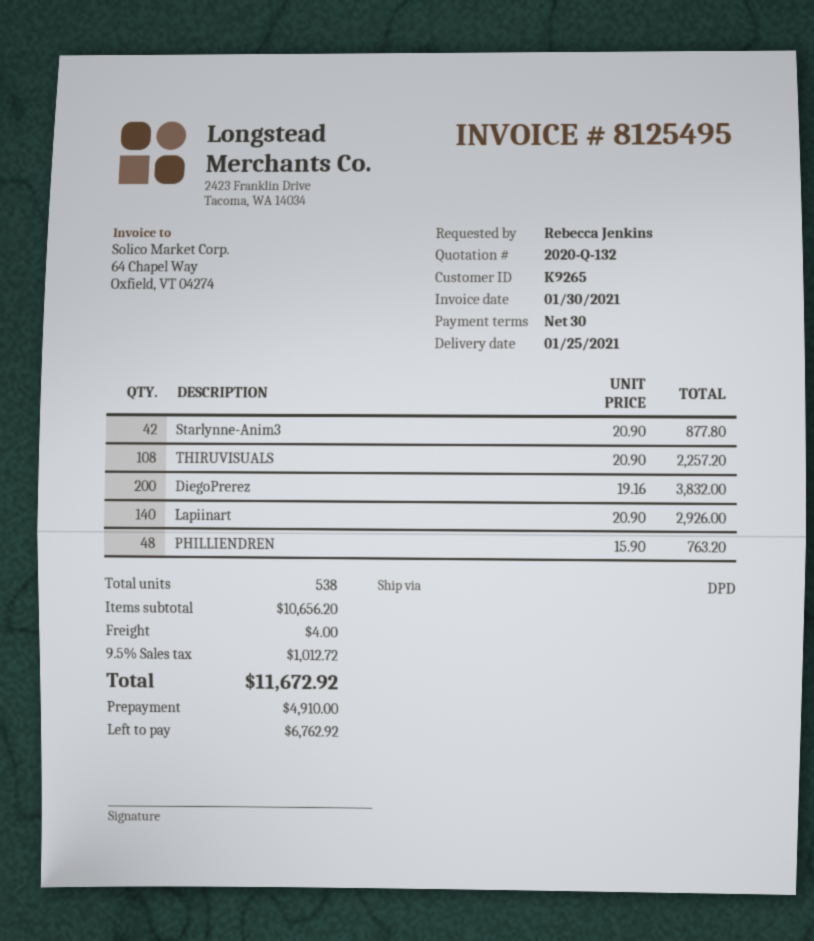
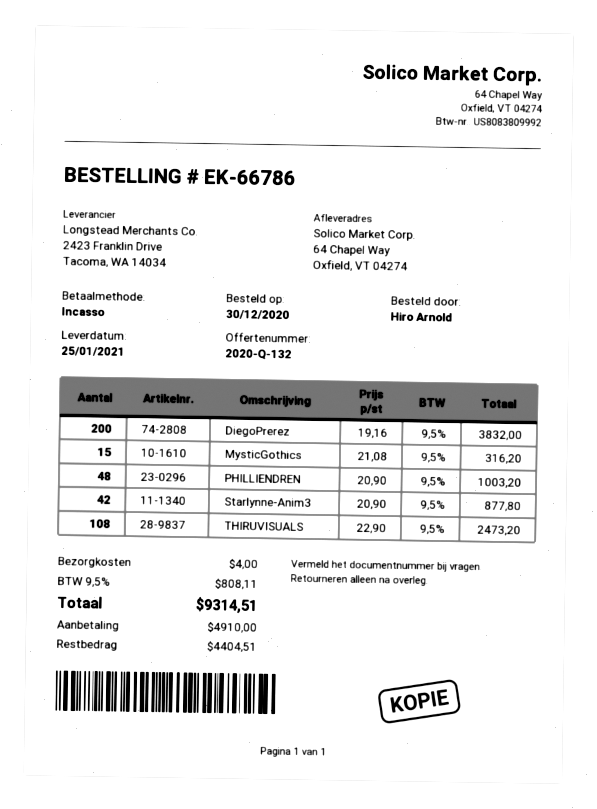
ordered by: Rebecca Jenkins -> Hiro Arnold
THIRUVISUALS: 108 x 20.90 = 2257.20 -> 108 x 22.90 = 2473.20
Lapiinart: 140 x 20.90 = 2926.00 -> none
PHILLIENDREN: 48 x 15.90 = 763.20 -> 48 x 20.90 = 1003.20
MysticGothics: none -> 15 x 21.08 = 316.20
tax: 9.5% = 1012.72 -> 9.5% = 808.11
total: 11672.92 -> 9314.51
balance: 6762.92 -> 4404.51

